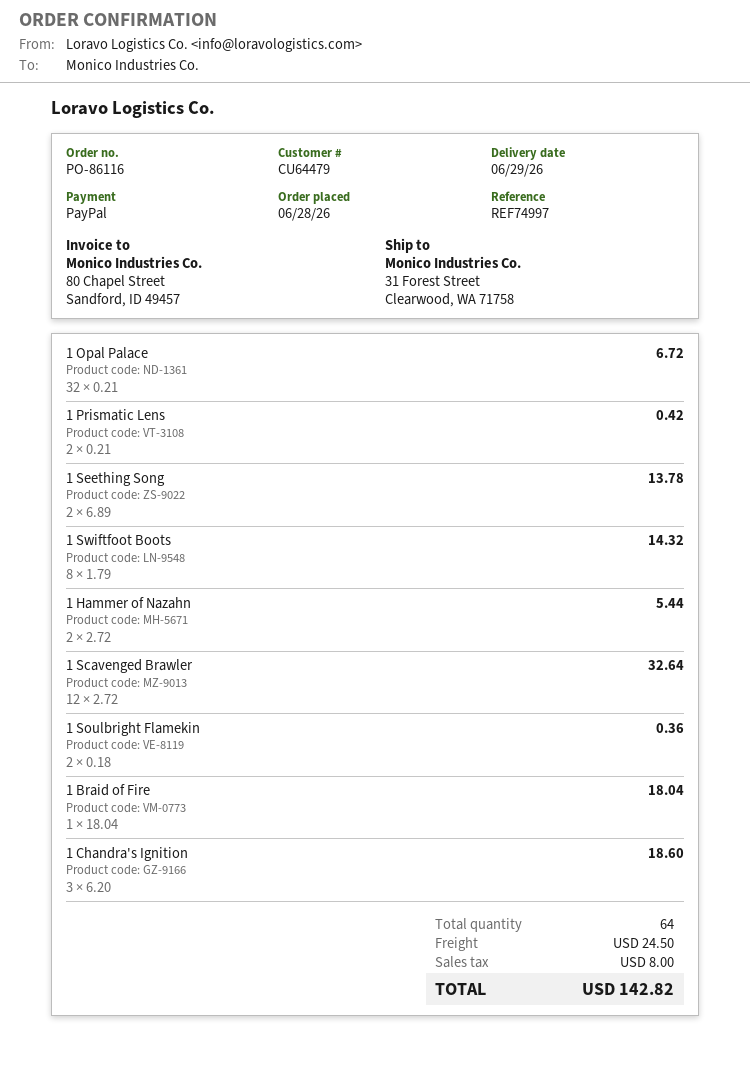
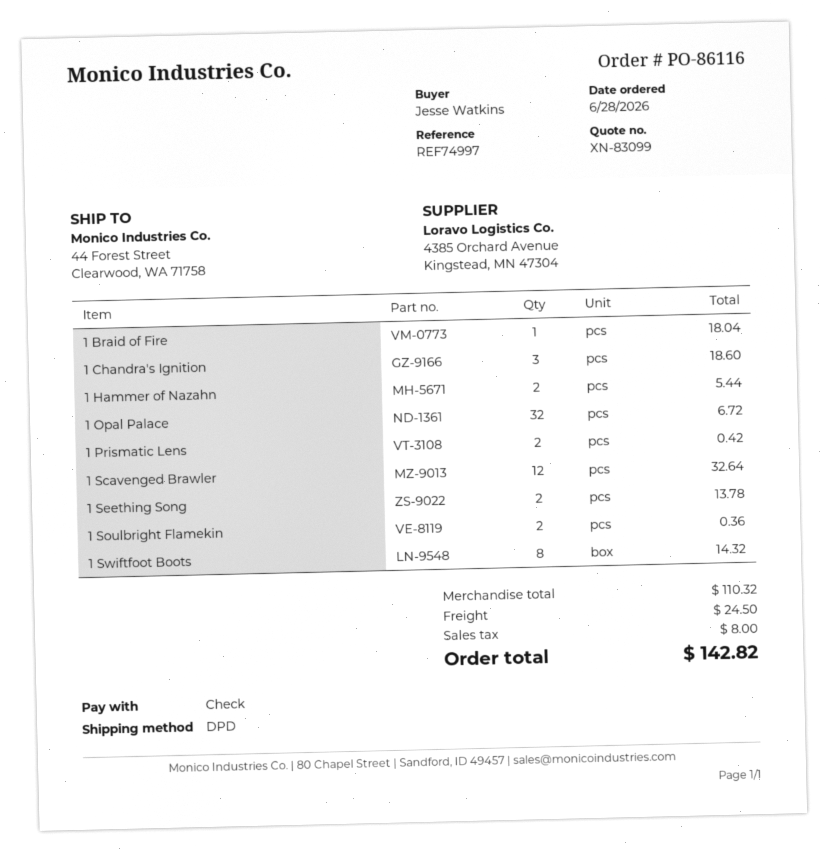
payment method: PayPal -> cheque
ship to: 31 Forest Street, Clearwood, WA 71758 -> 44 Forest Street, Clearwood, WA 71758

